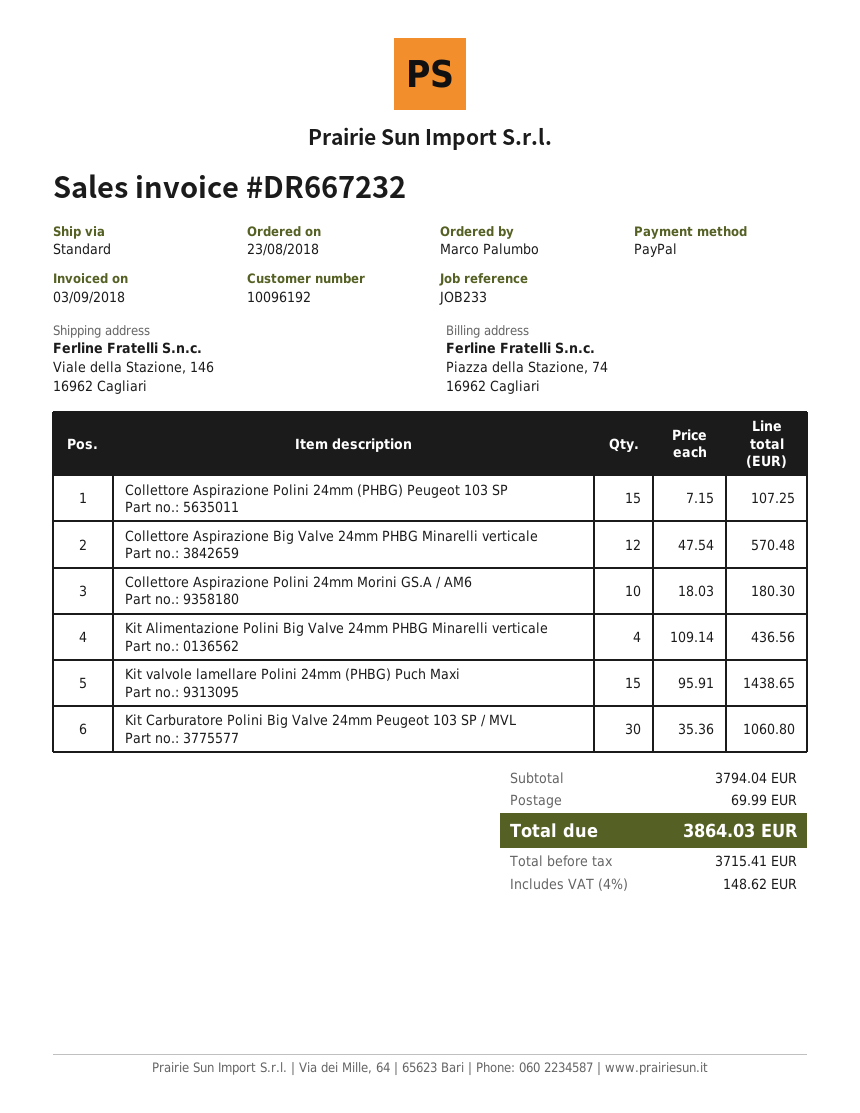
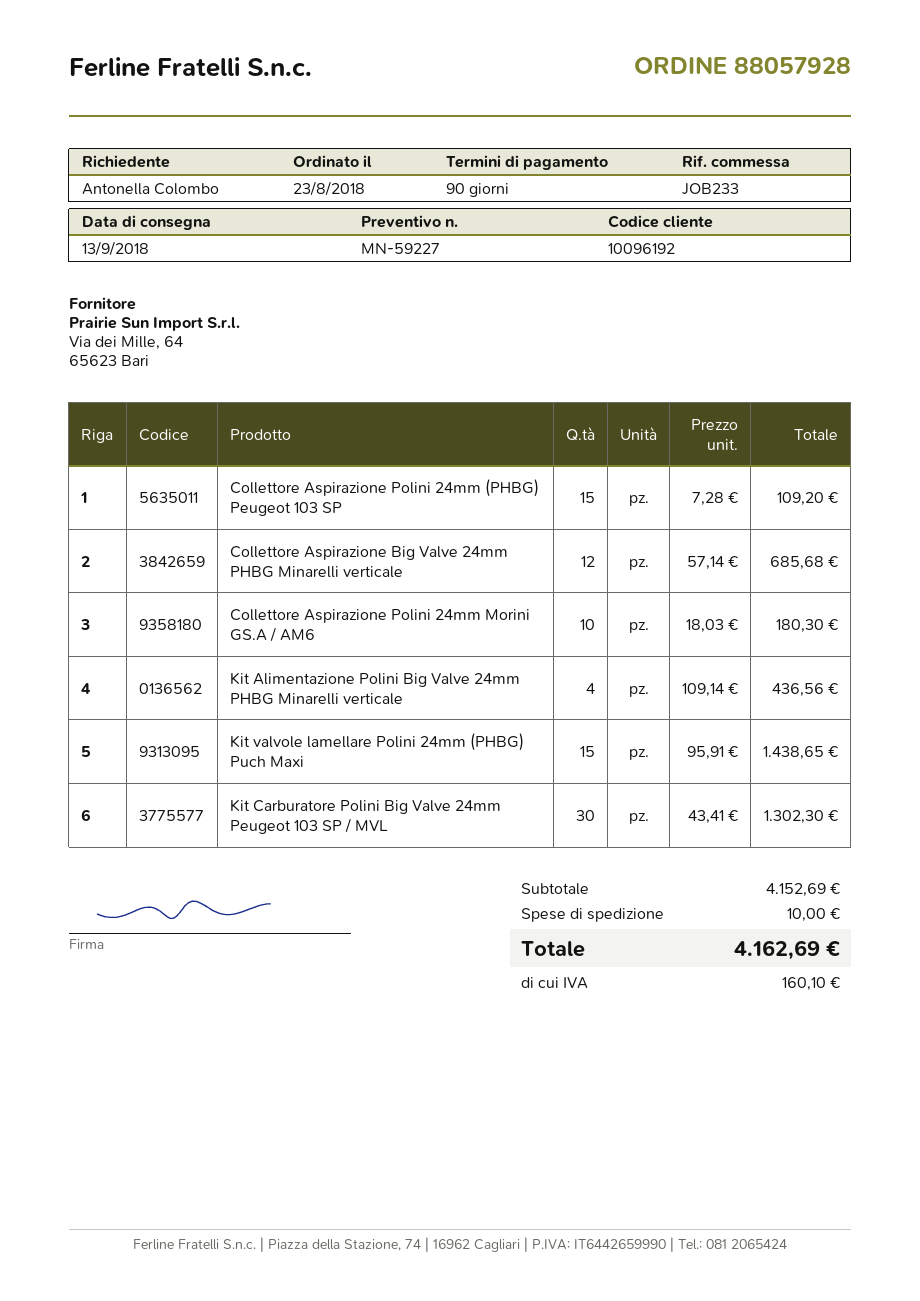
ordered by: Marco Palumbo -> Antonella Colombo
Collettore Aspirazione Polini 24mm (PHBG) Peugeot 103 SP: 15 x 7.15 = 107.25 -> 15 x 7.28 = 109.20
Collettore Aspirazione Big Valve 24mm PHBG Minarelli verticale: 12 x 47.54 = 570.48 -> 12 x 57.14 = 685.68
Kit Carburatore Polini Big Valve 24mm Peugeot 103 SP / MVL: 30 x 35.36 = 1060.80 -> 30 x 43.41 = 1302.30
subtotal: 3794.04 -> 4152.69
shipping: 69.99 -> 10.00
tax: 148.62 -> 160.10
total: 3864.03 -> 4162.69

